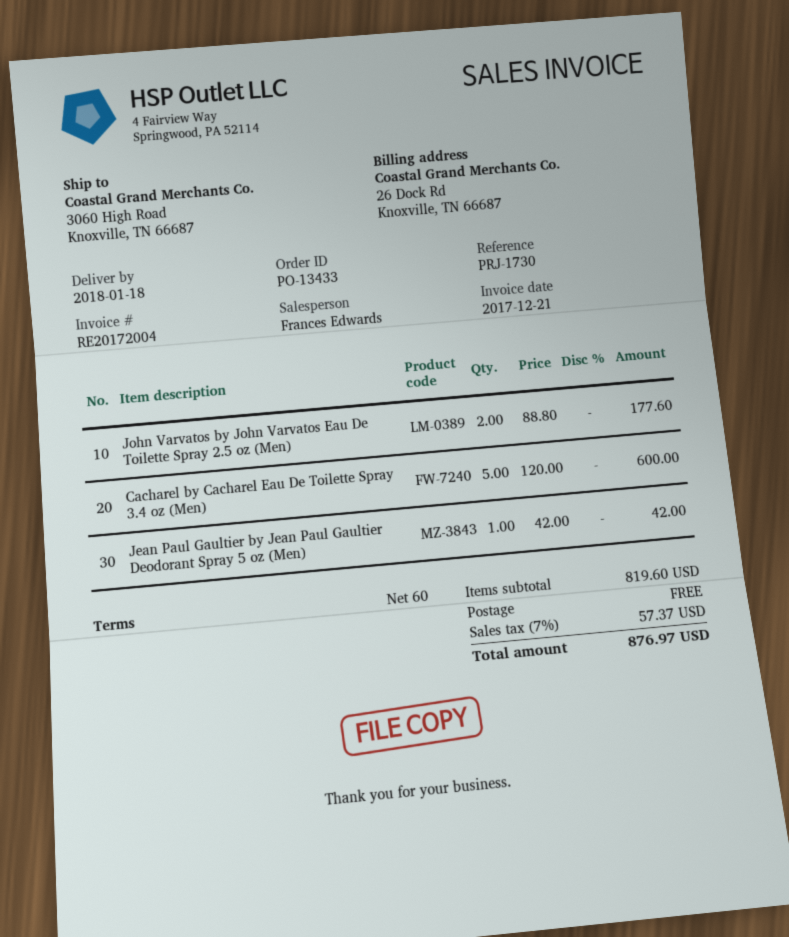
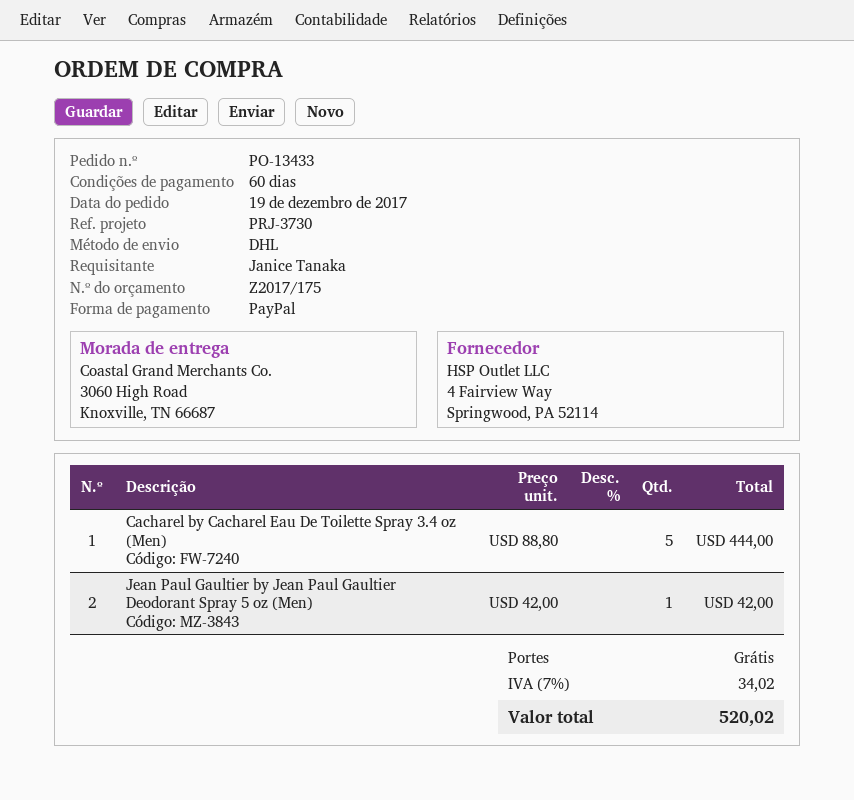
reference: PRJ-1730 -> PRJ-3730
John Varvatos by John Varvatos Eau De Toilette Spray 2.5 oz (Men): 2 x 88.80 = 177.60 -> none
Cacharel by Cacharel Eau De Toilette Spray 3.4 oz (Men): 5 x 120.00 = 600.00 -> 5 x 88.80 = 444.00
tax: 7% = 57.37 -> 7% = 34.02
total: 876.97 -> 520.02

